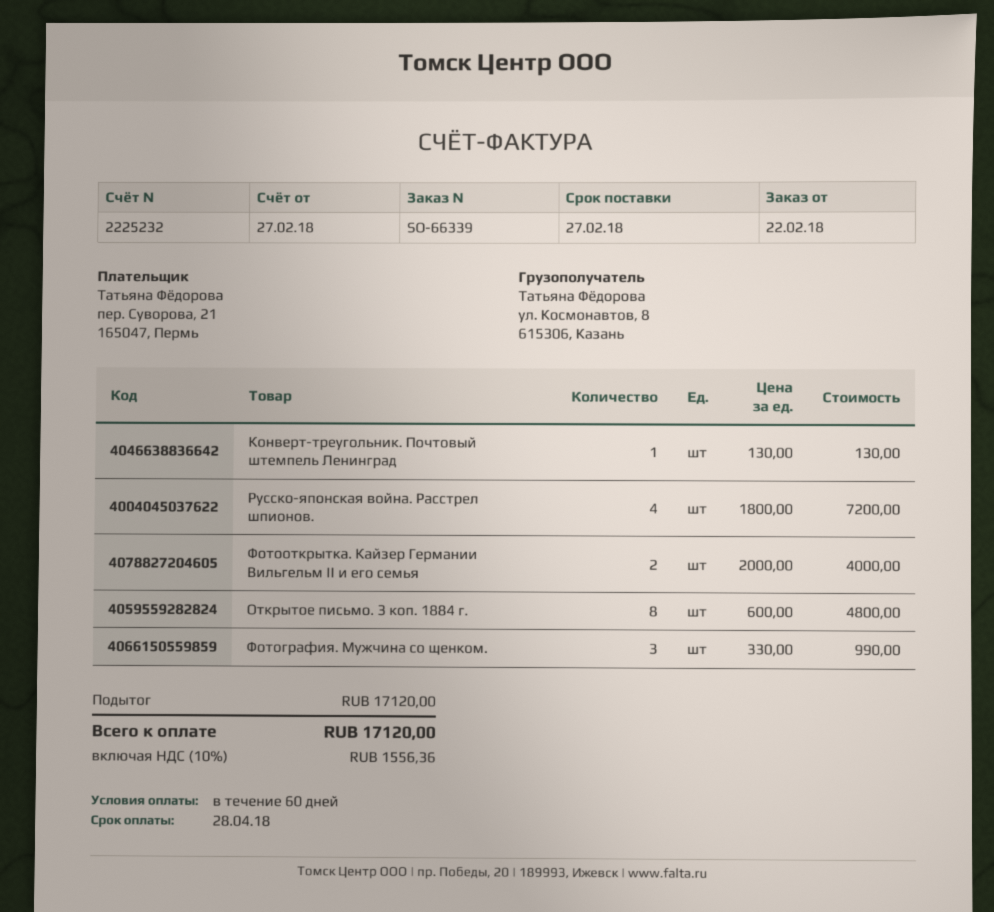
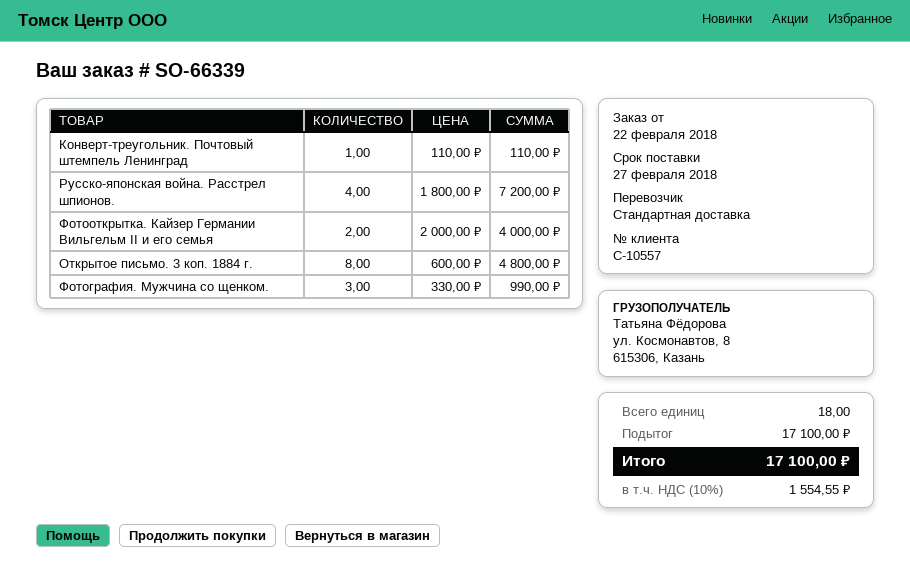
Конверт-треугольник. Почтовый штемпель Ленинград: 1 x 130.00 = 130.00 -> 1 x 110.00 = 110.00
subtotal: 17120.00 -> 17100.00
tax: 10% = 1556.36 -> 10% = 1554.55
total: 17120.00 -> 17100.00

